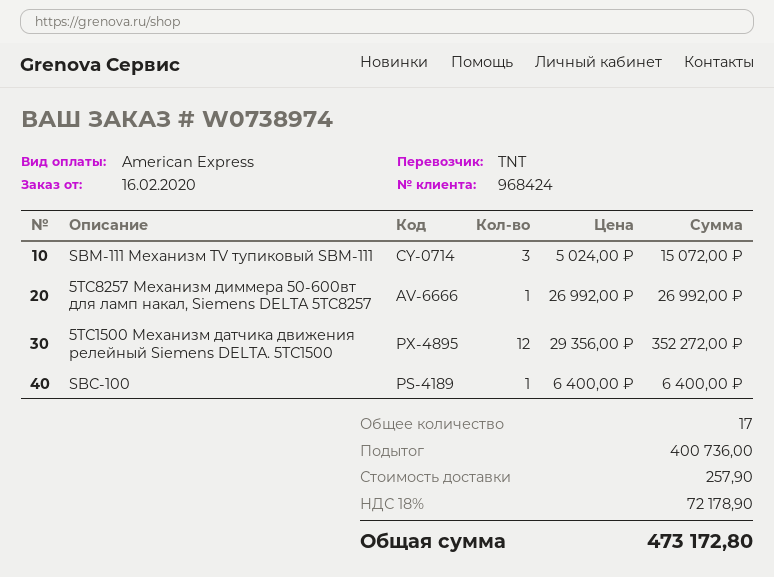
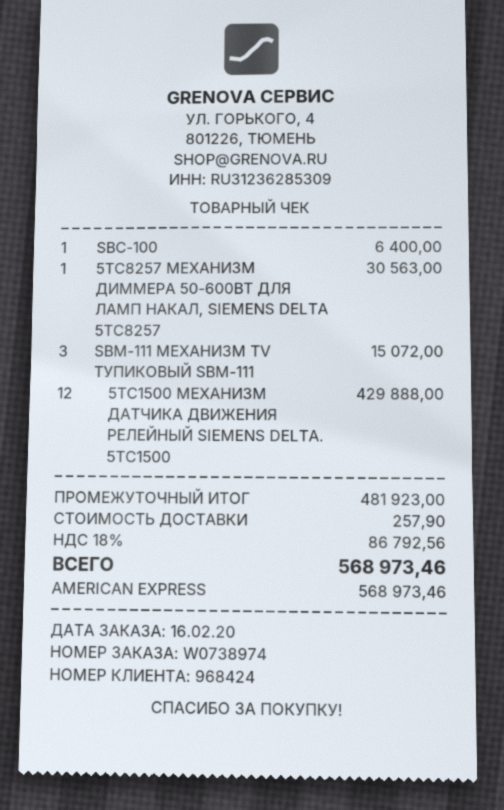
5TC8257 Механизм диммера 50-600вт для ламп накал, Siemens DELTA 5TC8257: 1 for 26992.00 -> 1 for 30563.00
5TС1500 Механизм датчика движения релейный Siemens DELTA. 5TС1500: 12 for 352272.00 -> 12 for 429888.00
subtotal: 400736.00 -> 481923.00
tax: 18% = 72178.90 -> 18% = 86792.56
total: 473172.80 -> 568973.46

